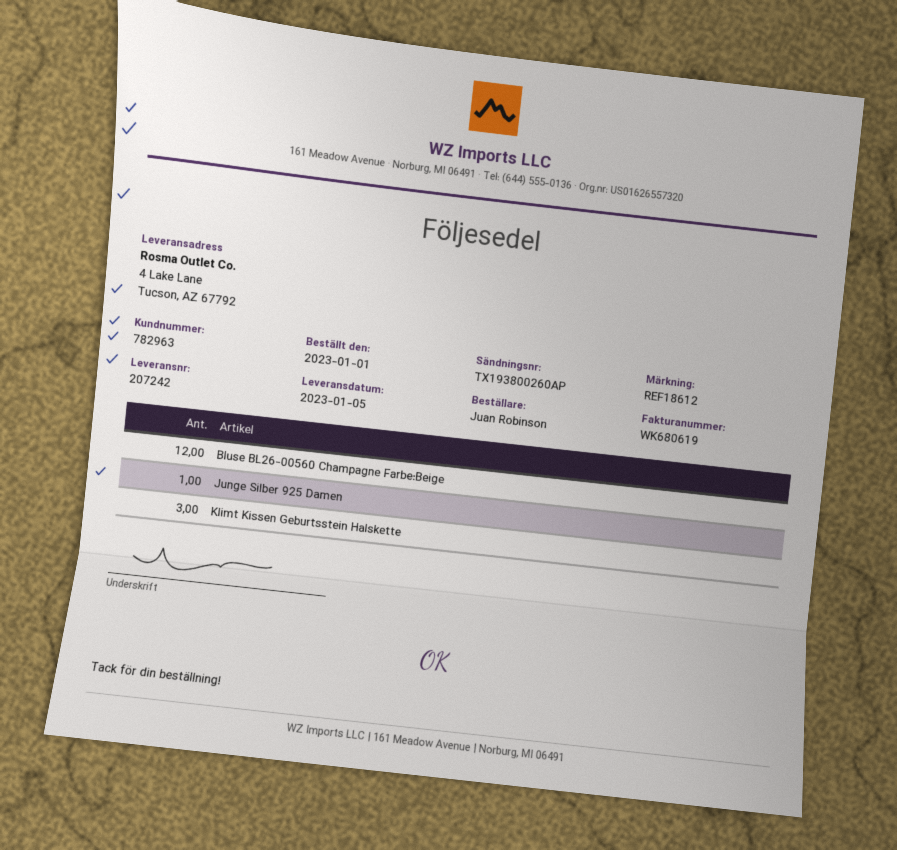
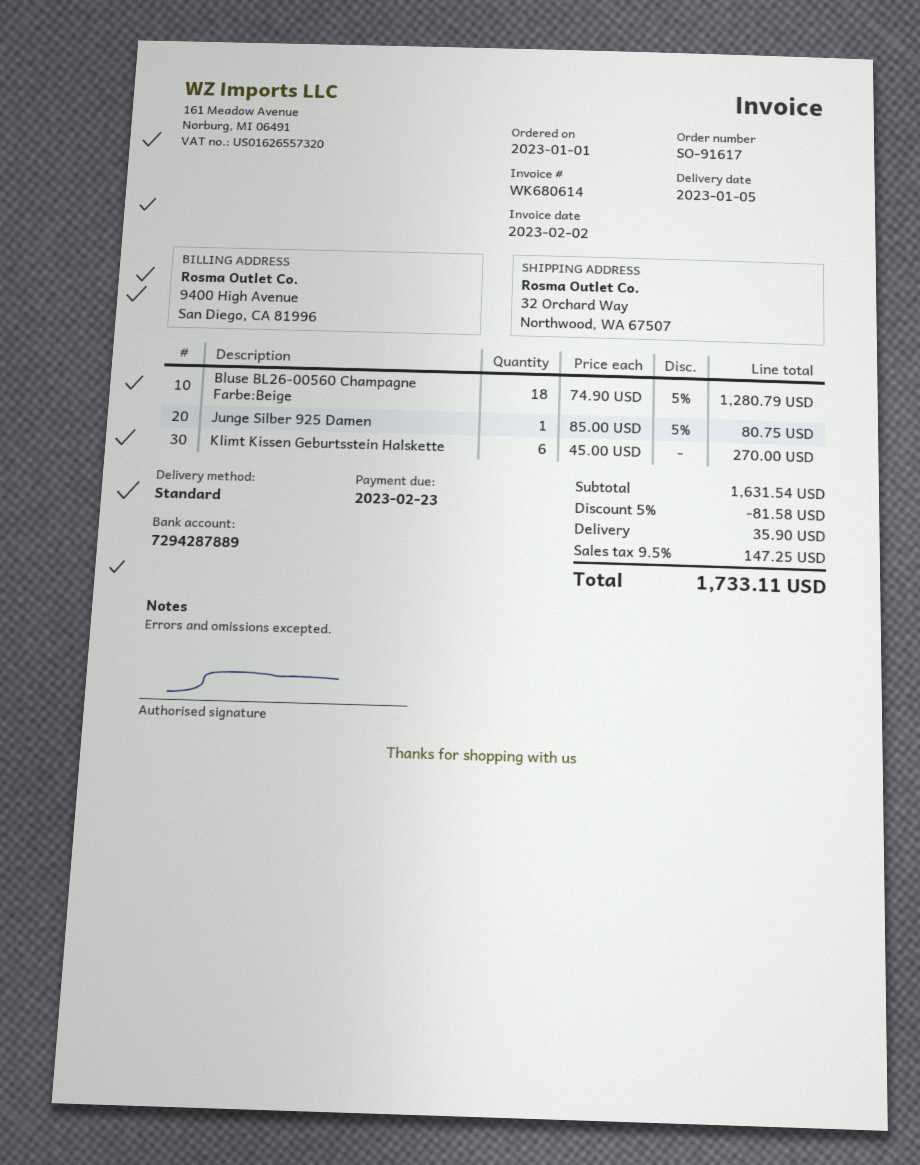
invoice number: WK680619 -> WK680614
ship to: 4 Lake Lane, Tucson, AZ 67792 -> 32 Orchard Way, Northwood, WA 67507
Bluse BL26-00560 Champagne Farbe:Beige: 12 -> 18
Klimt Kissen Geburtsstein Halskette: 3 -> 6

